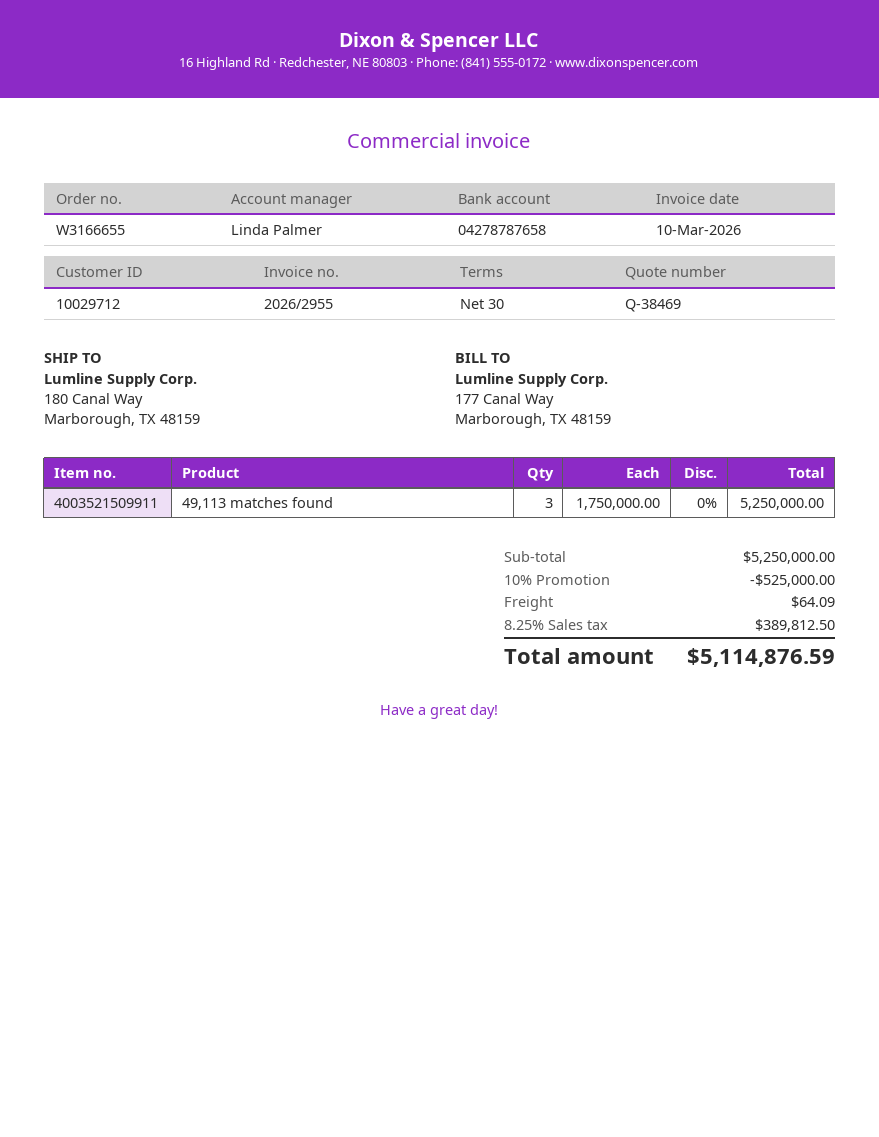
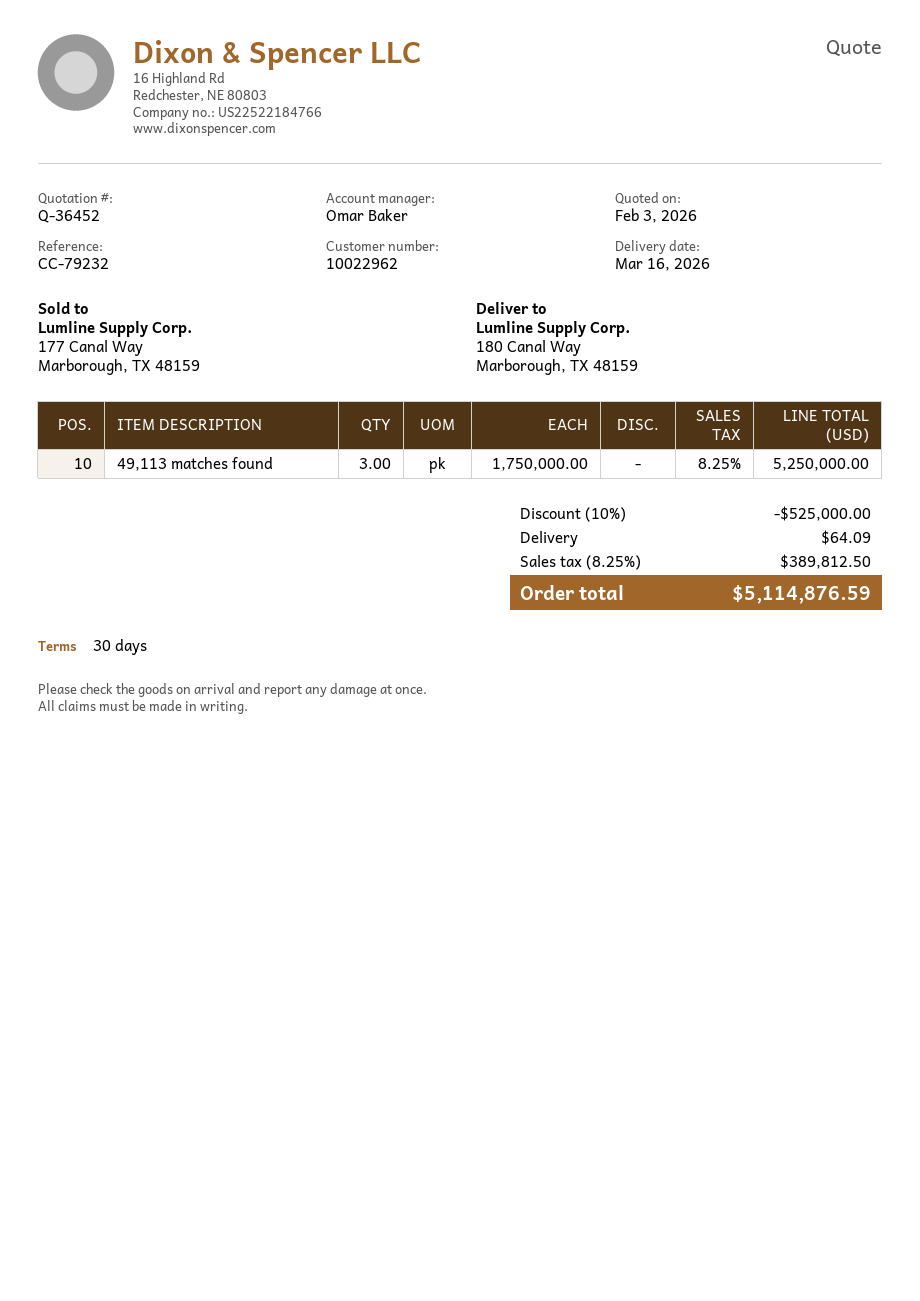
quote number: Q-38469 -> Q-36452
customer number: 10029712 -> 10022962
sales rep: Linda Palmer -> Omar Baker

